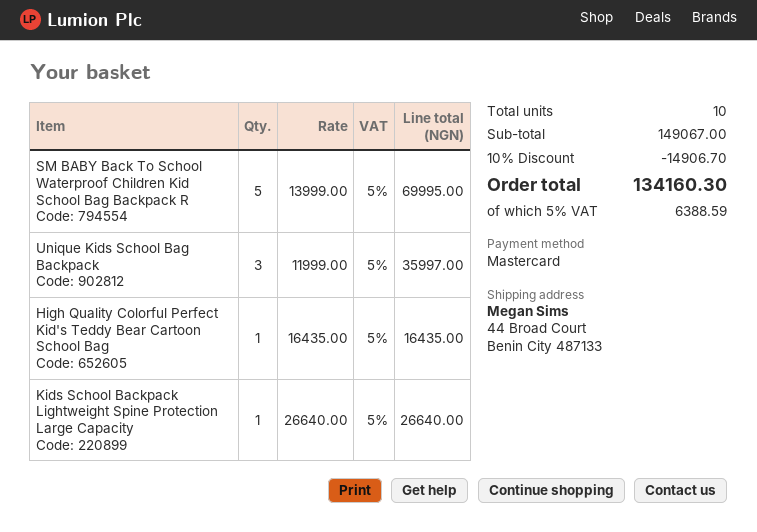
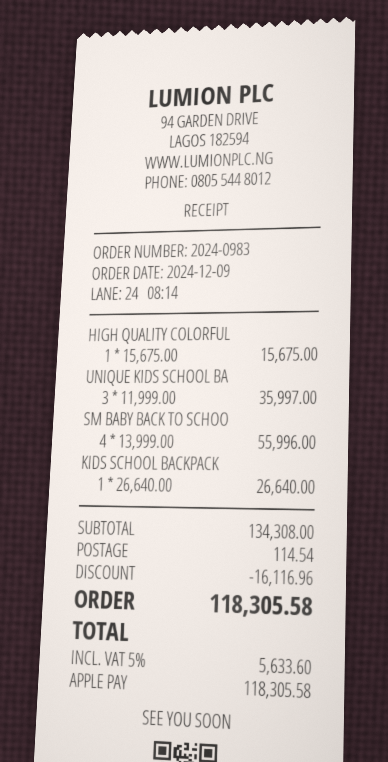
payment method: Mastercard -> Apple Pay
SM BABY Back To School Waterproof Children Kid School Bag Backpack R: 5 x 13999.00 = 69995.00 -> 4 x 13999.00 = 55996.00
High Quality Colorful Perfect Kid's Teddy Bear Cartoon School Bag: 1 x 16435.00 = 16435.00 -> 1 x 15675.00 = 15675.00
subtotal: 149067.00 -> 134308.00
discount: 14906.70 -> 16116.96
shipping: none -> 114.54
tax: 5% = 6388.59 -> 5% = 5633.60
total: 134160.30 -> 118305.58

